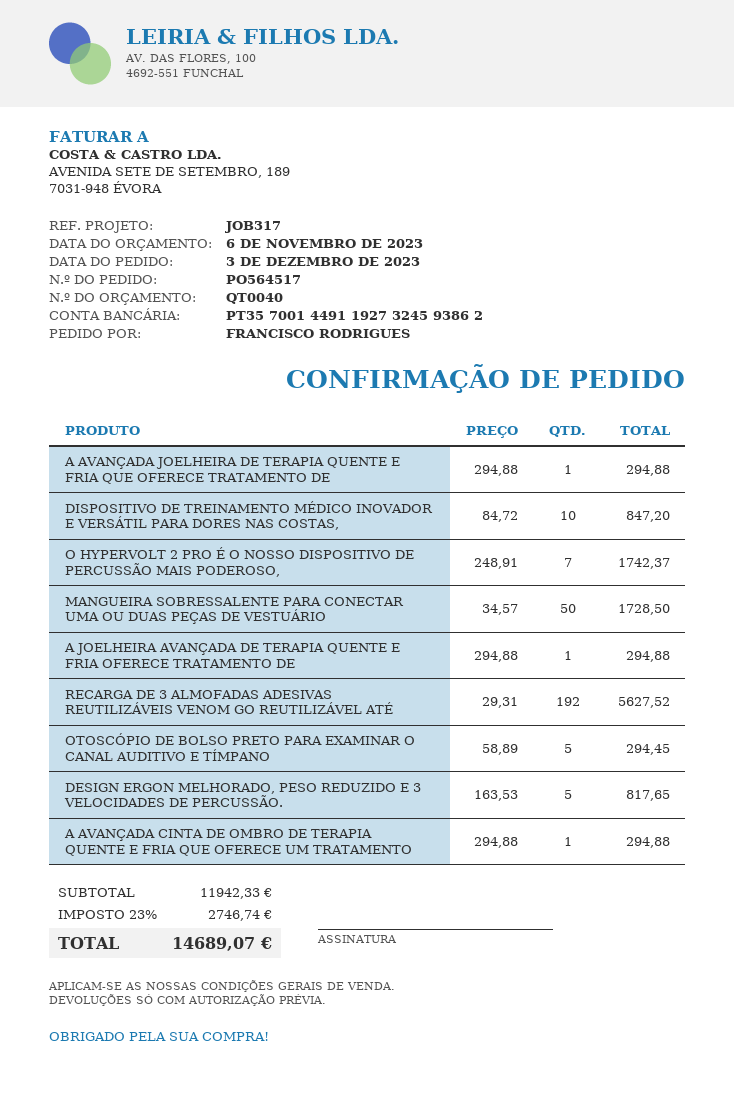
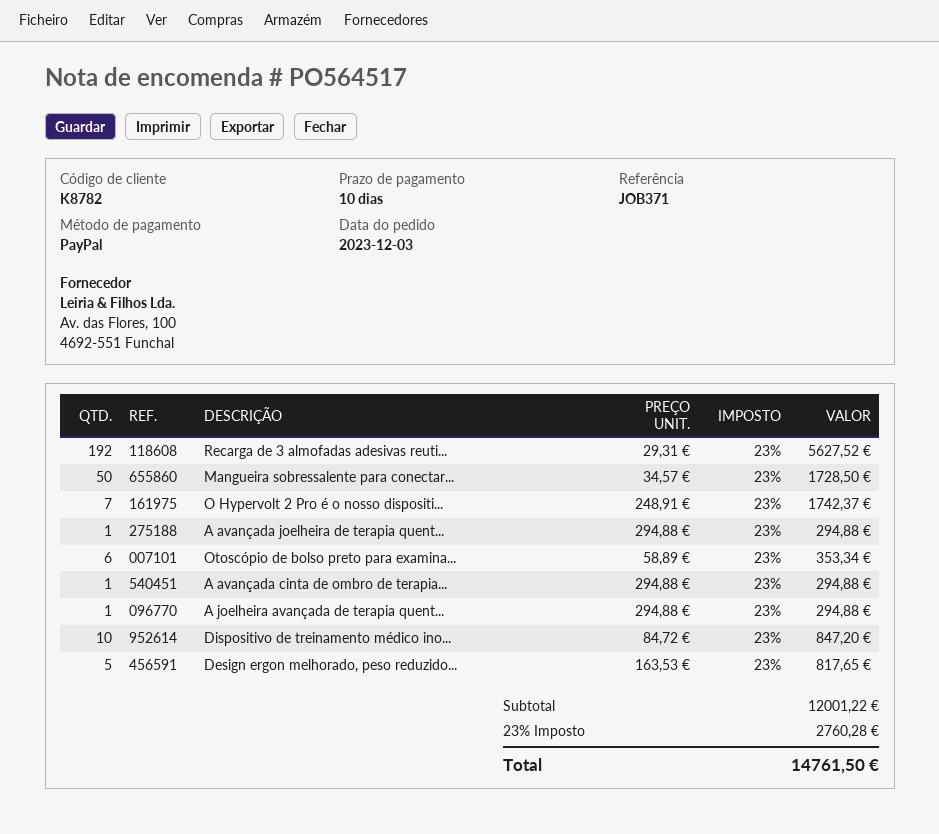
reference: JOB317 -> JOB371
OTOSCÓPIO DE BOLSO PRETO PARA EXAMINAR O CANAL AUDITIVO E TÍMPANO: 5 x 58.89 = 294.45 -> 6 x 58.89 = 353.34
subtotal: 11942.33 -> 12001.22
tax: 23% = 2746.74 -> 23% = 2760.28
total: 14689.07 -> 14761.50

